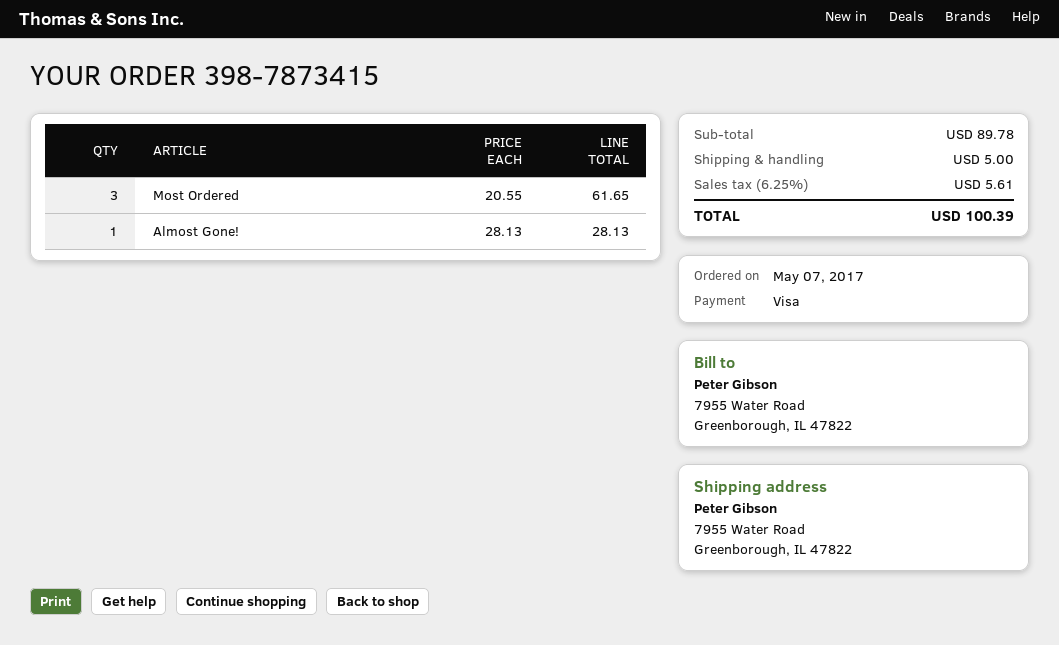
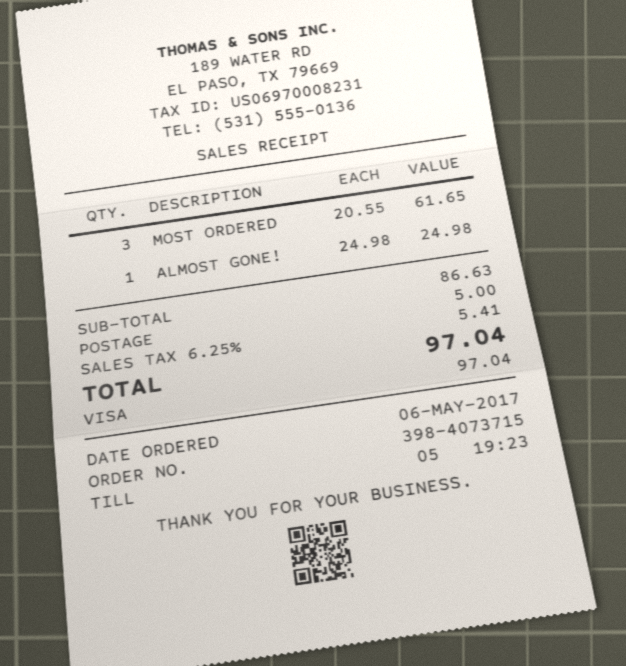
order number: 398-7873415 -> 398-4073715
order date: 2017-05-07 -> 2017-05-06
Almost Gone!: 1 x 28.13 = 28.13 -> 1 x 24.98 = 24.98
subtotal: 89.78 -> 86.63
tax: 6.25% = 5.61 -> 6.25% = 5.41
total: 100.39 -> 97.04

